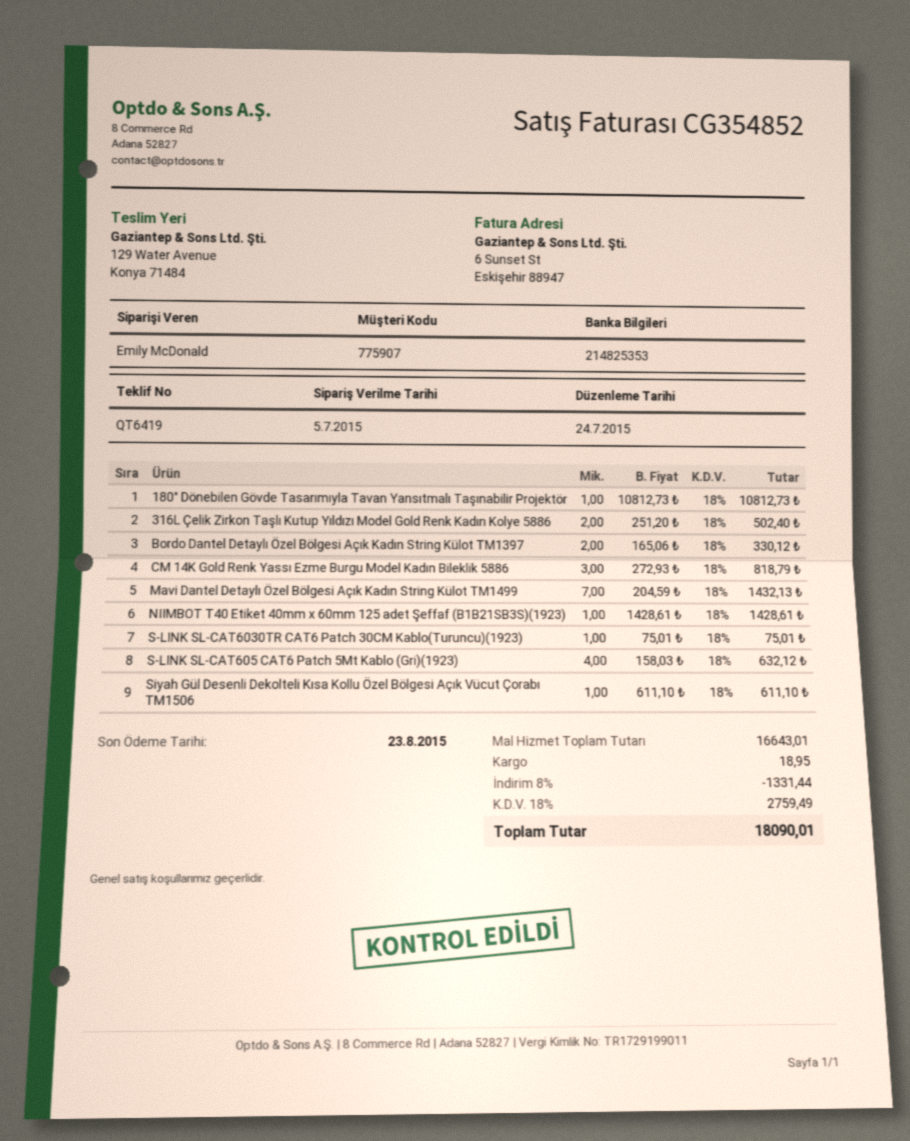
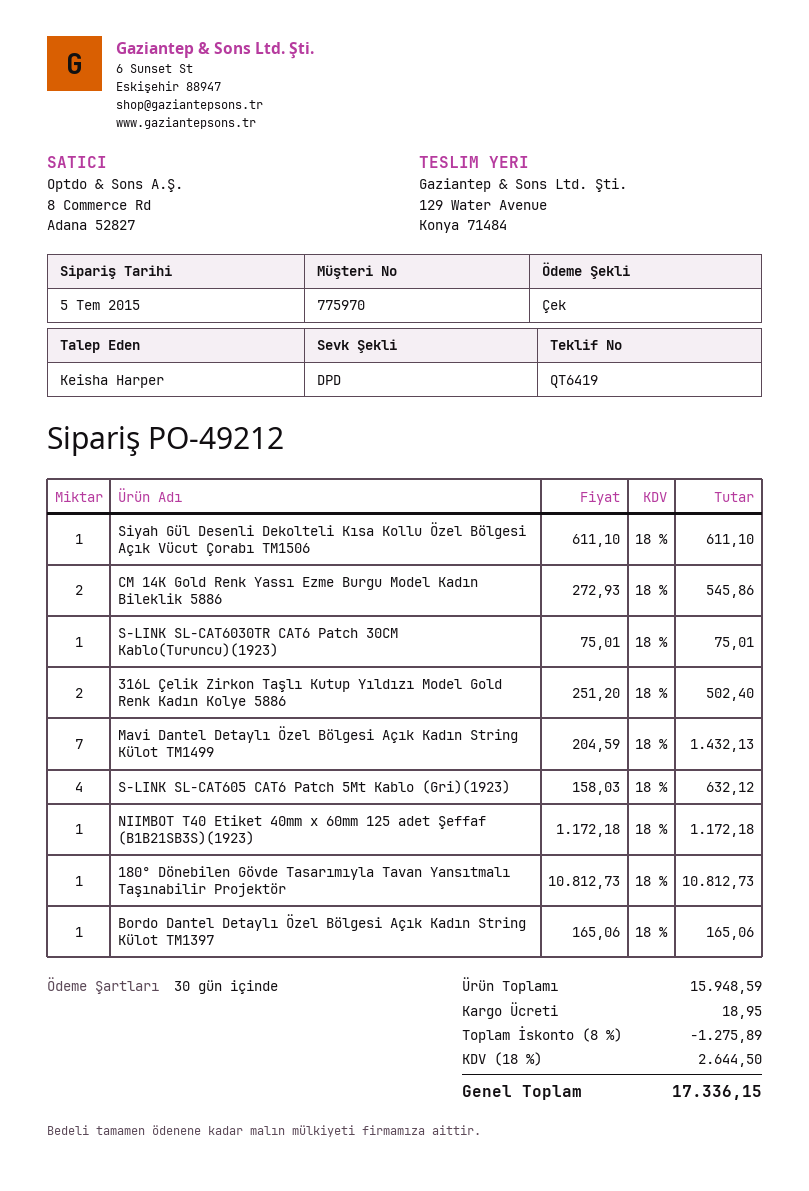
customer number: 775907 -> 775970
ordered by: Emily McDonald -> Keisha Harper
Bordo Dantel Detaylı Özel Bölgesi Açık Kadın String Külot TM1397: 2 x 165.06 = 330.12 -> 1 x 165.06 = 165.06
CM 14K Gold Renk Yassı Ezme Burgu Model Kadın Bileklik 5886: 3 x 272.93 = 818.79 -> 2 x 272.93 = 545.86
NIIMBOT T40 Etiket 40mm x 60mm 125 adet Şeffaf (B1B21SB3S)(1923): 1 x 1428.61 = 1428.61 -> 1 x 1172.18 = 1172.18
subtotal: 16643.01 -> 15948.59
discount: 8% = 1331.44 -> 8% = 1275.89
tax: 18% = 2759.49 -> 18% = 2644.50
total: 18090.01 -> 17336.15

